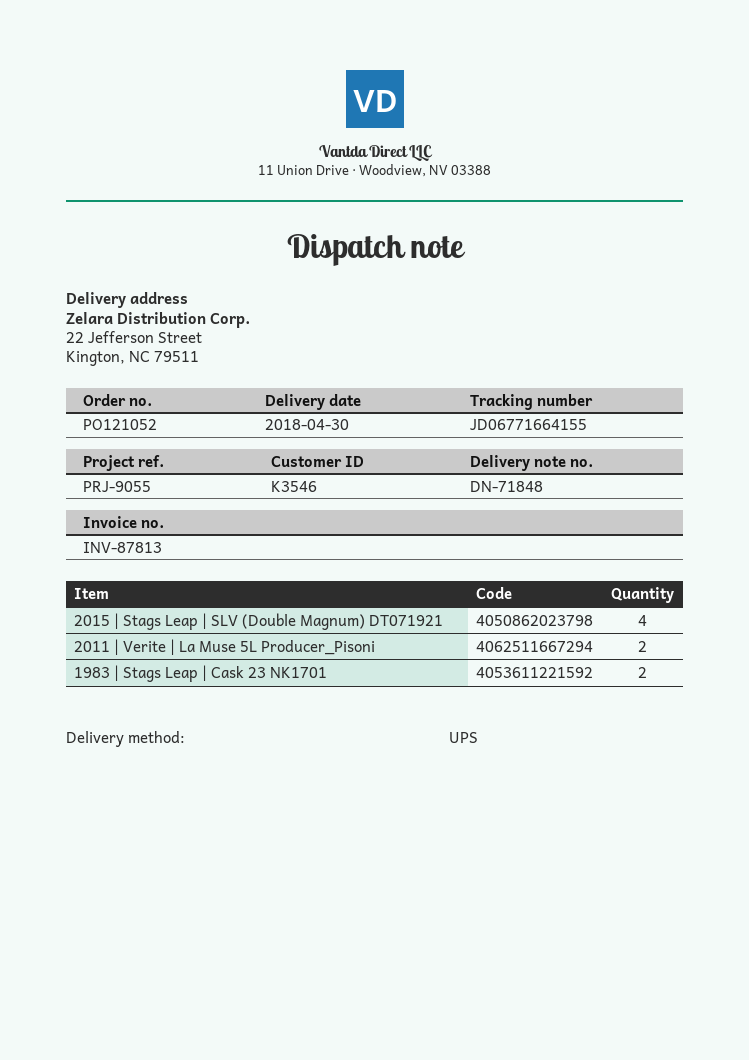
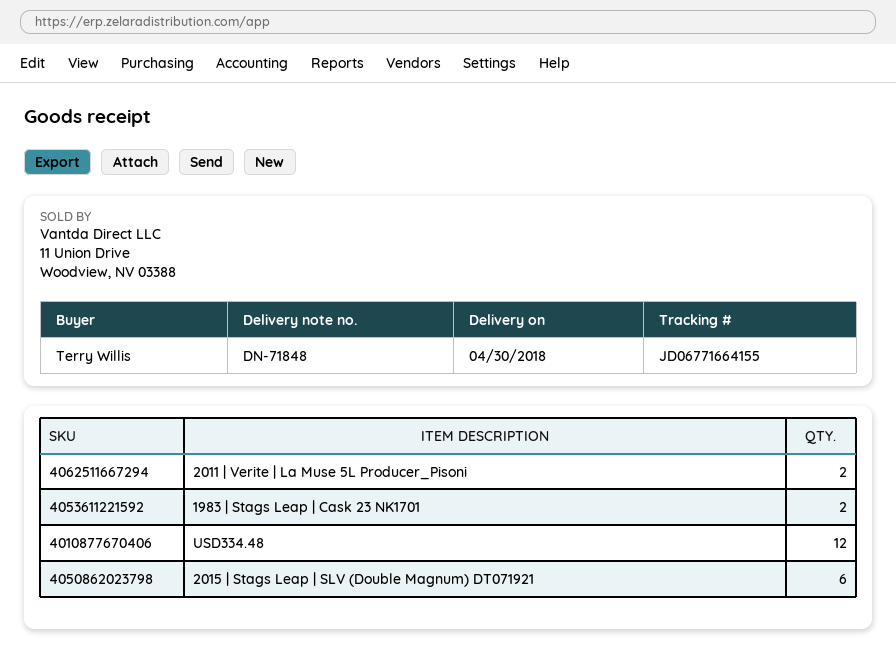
2015 | Stags Leap | SLV (Double Magnum) DT071921: 4 -> 6
USD334.48: none -> 12

